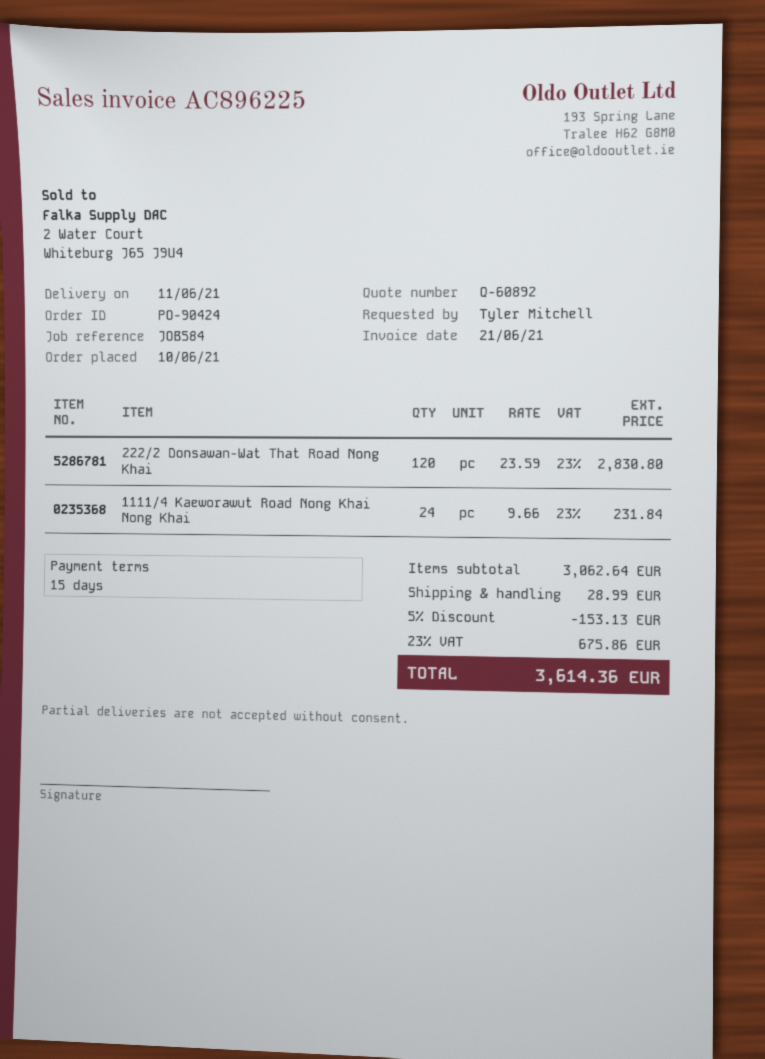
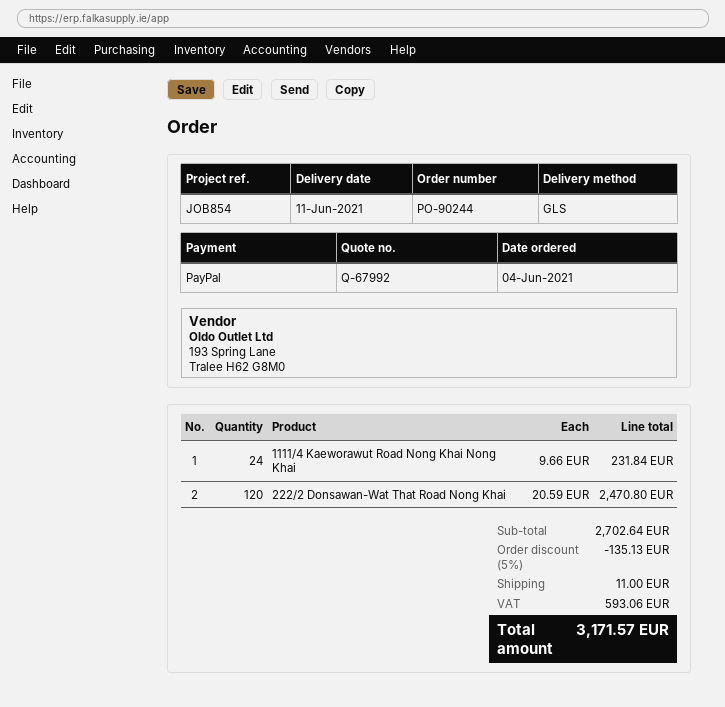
quote number: Q-60892 -> Q-67992
order number: PO-90424 -> PO-90244
order date: 2021-06-10 -> 2021-06-04
reference: JOB584 -> JOB854
222/2 Donsawan-Wat That Road Nong Khai: 120 x 23.59 = 2830.80 -> 120 x 20.59 = 2470.80
subtotal: 3062.64 -> 2702.64
discount: 5% = 153.13 -> 5% = 135.13
shipping: 28.99 -> 11.00
tax: 675.86 -> 593.06
total: 3614.36 -> 3171.57

